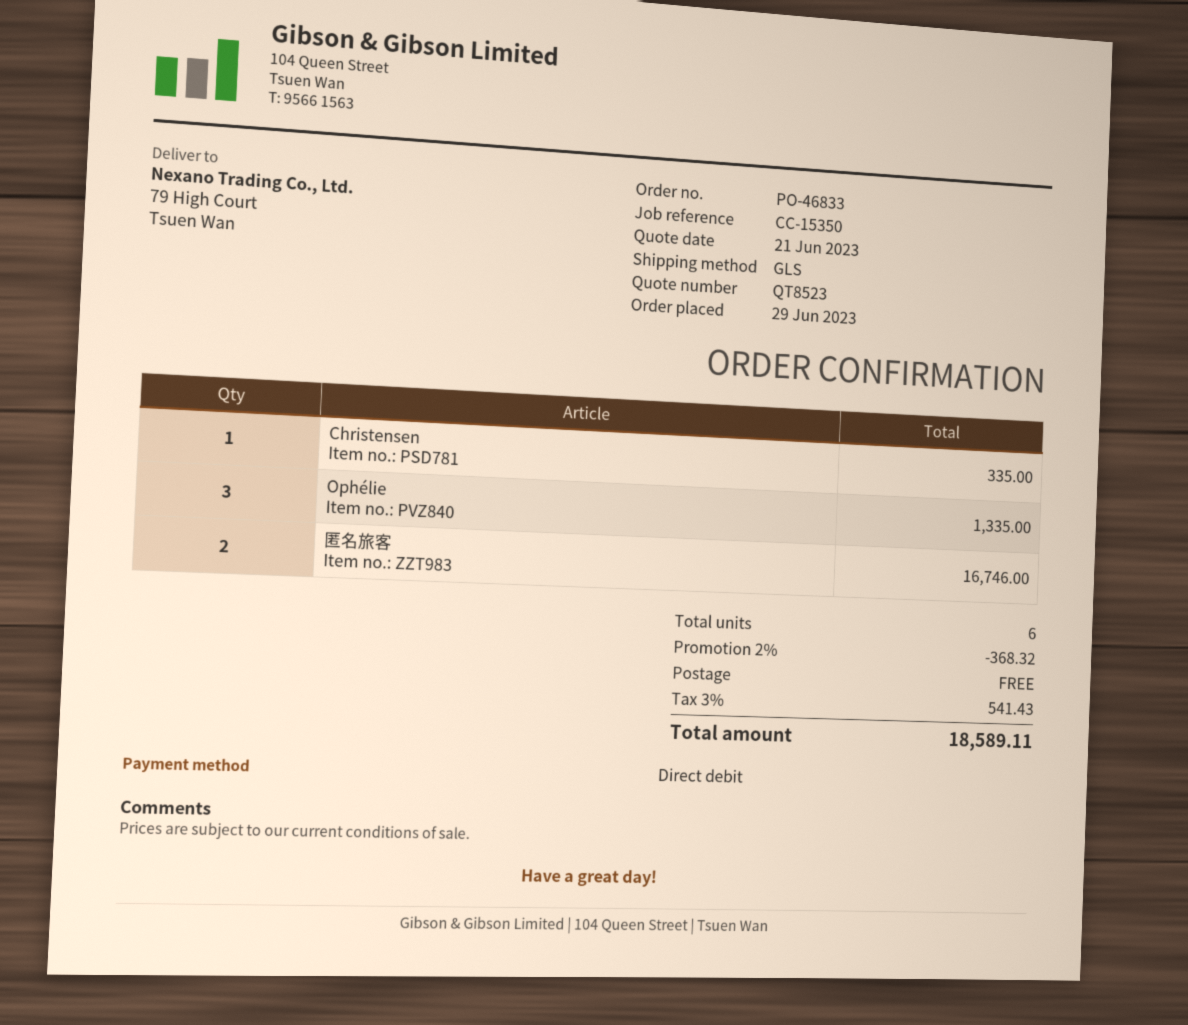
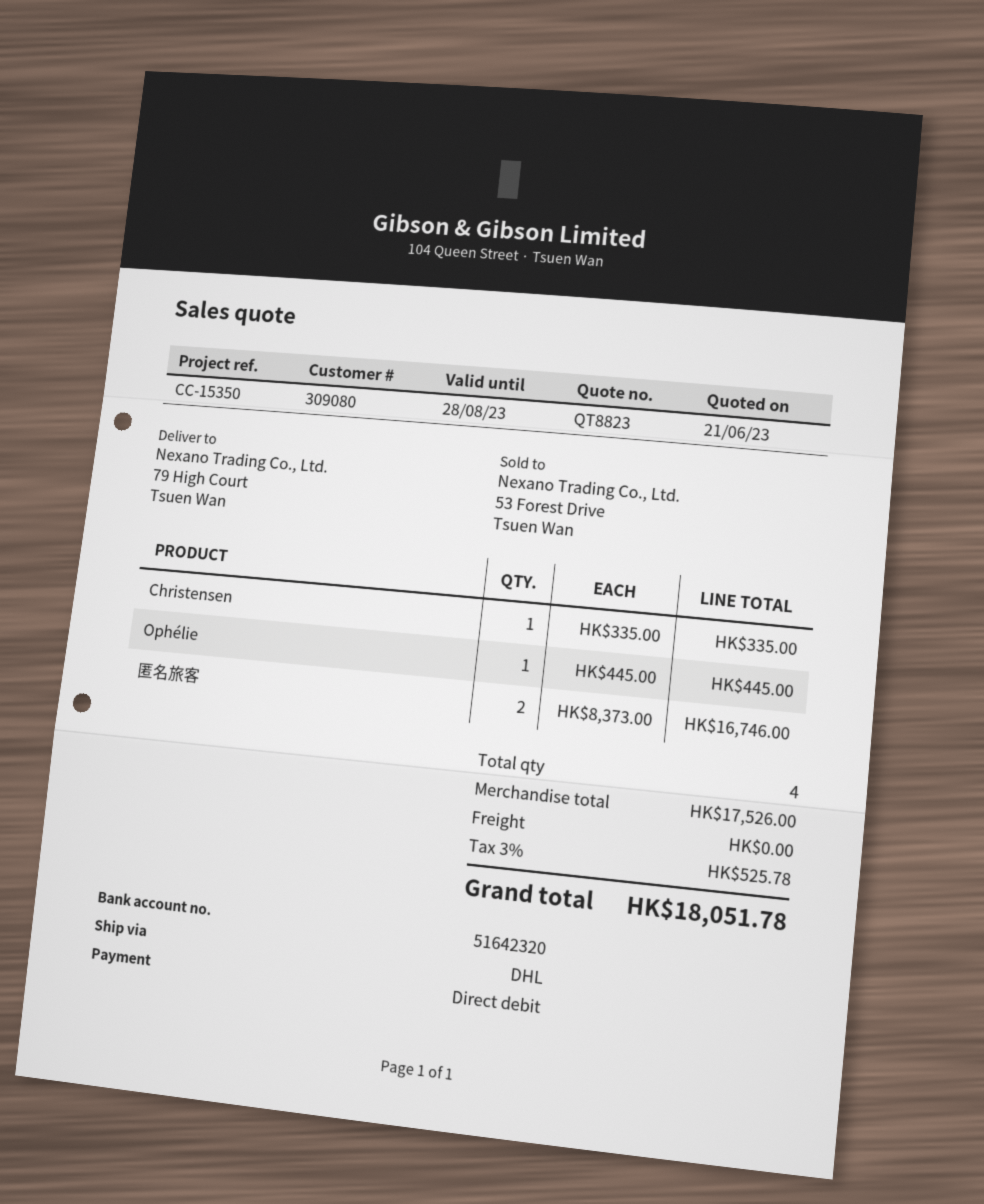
quote number: QT8523 -> QT8823
shipping method: GLS -> DHL
Ophélie: 3 for 1335.00 -> 1 for 445.00
total quantity: 6 -> 4
discount: 2% = 368.32 -> none
tax: 3% = 541.43 -> 3% = 525.78
total: 18589.11 -> 18051.78

